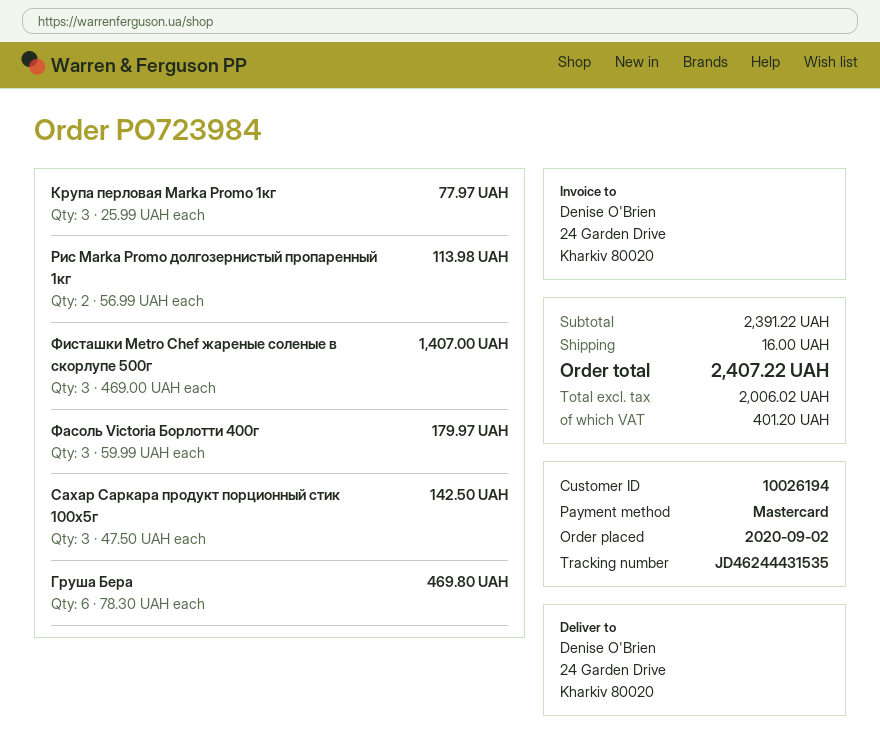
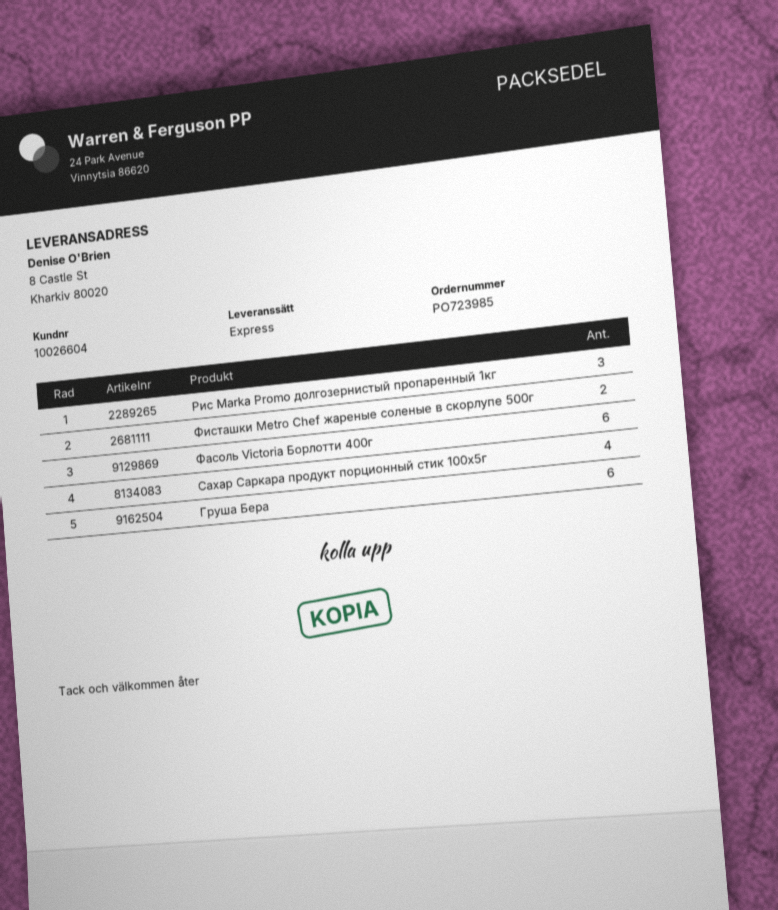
order number: PO723984 -> PO723985
customer number: 10026194 -> 10026604
ship to: 24 Garden Drive, Kharkiv 80020 -> 8 Castle St, Kharkiv 80020
Крупа перловая Marka Promo 1кг: 3 -> none
Рис Marka Promo долгозернистый пропаренный 1кг: 2 -> 3
Фисташки Metro Chef жареные соленые в скорлупе 500г: 3 -> 2
Фасоль Victoria Борлотти 400г: 3 -> 6
Сахар Саркара продукт порционный стик 100х5г: 3 -> 4

